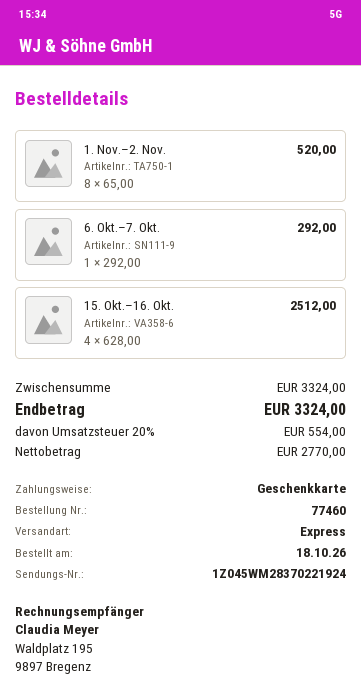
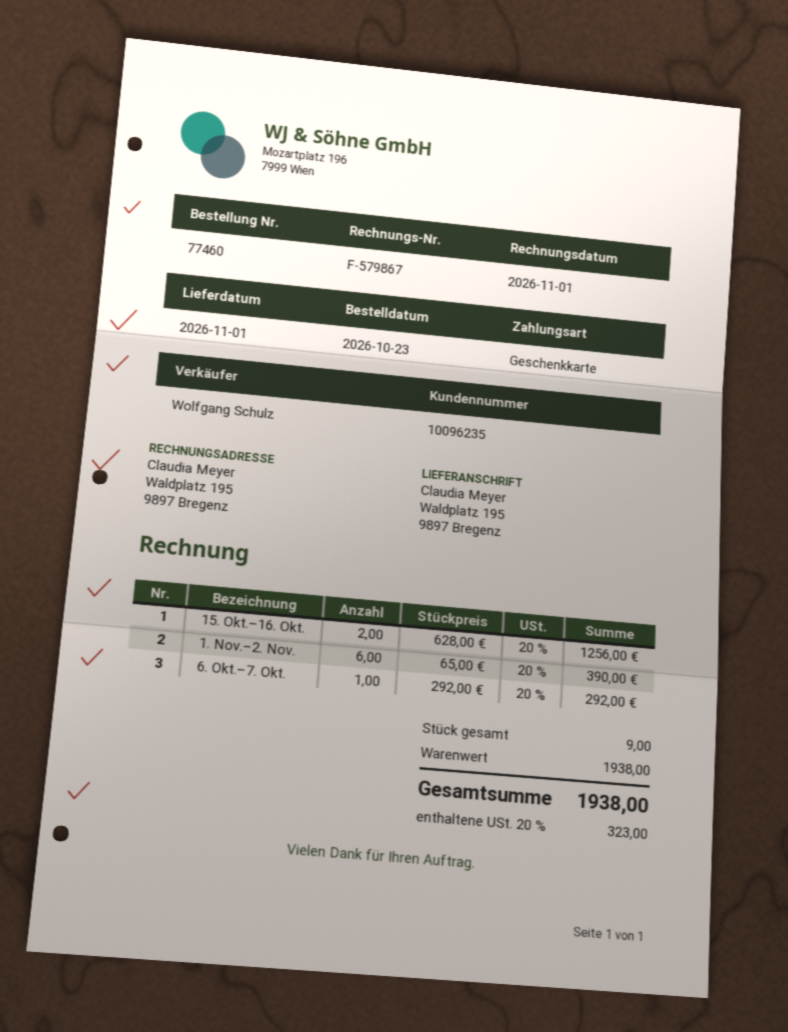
order date: 2026-10-18 -> 2026-10-23
1. Nov.–2. Nov.: 8 x 65.00 = 520.00 -> 6 x 65.00 = 390.00
15. Okt.–16. Okt.: 4 x 628.00 = 2512.00 -> 2 x 628.00 = 1256.00
subtotal: 3324.00 -> 1938.00
tax: 20% = 554.00 -> 20% = 323.00
total: 3324.00 -> 1938.00

